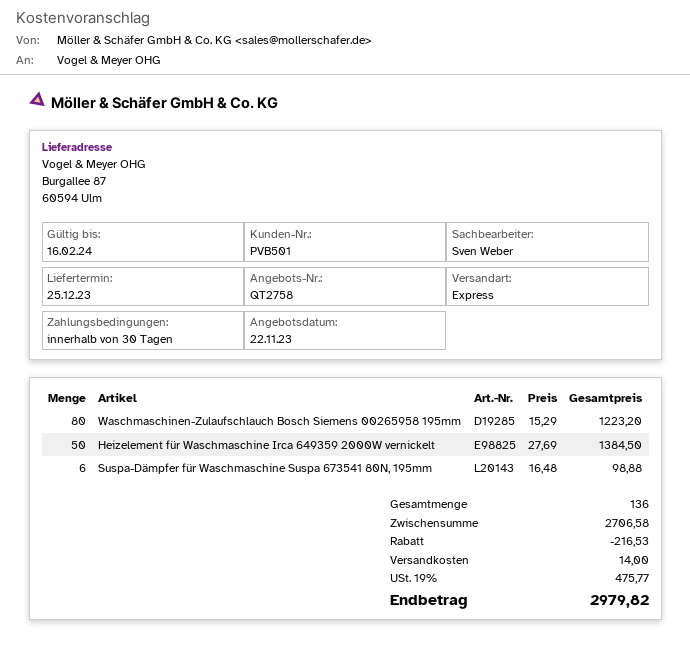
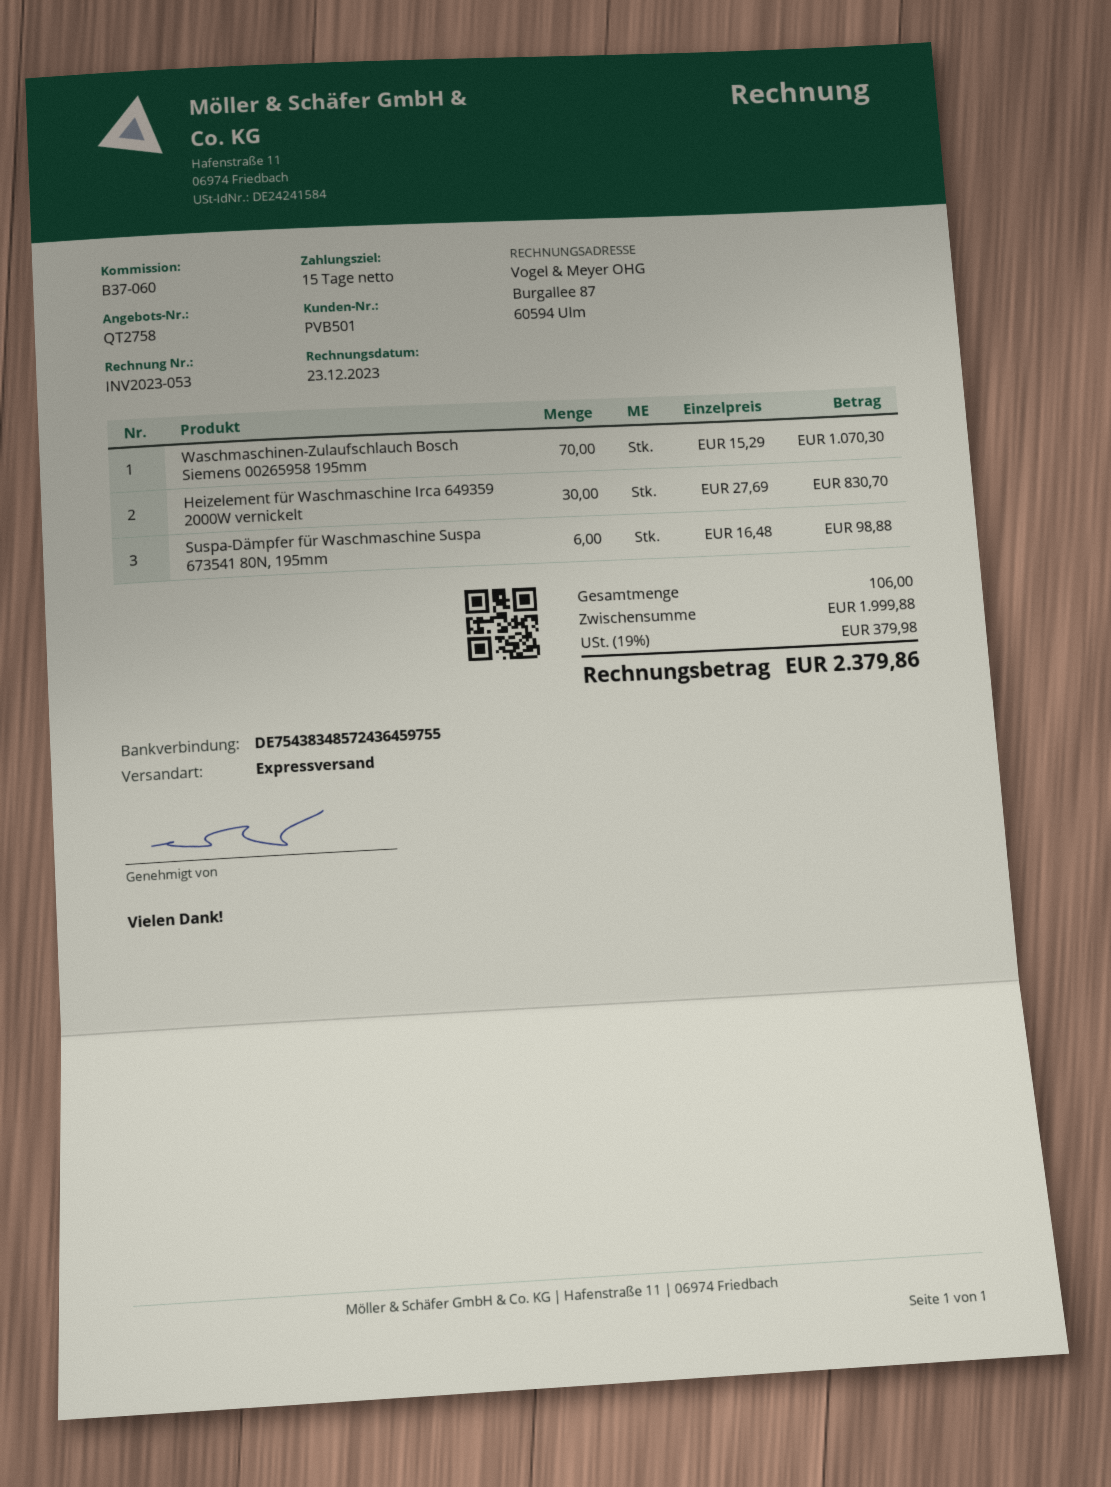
payment terms: 30 days -> 15 days
Waschmaschinen-Zulaufschlauch Bosch Siemens 00265958 195mm: 80 x 15.29 = 1223.20 -> 70 x 15.29 = 1070.30
Heizelement für Waschmaschine Irca 649359 2000W vernickelt: 50 x 27.69 = 1384.50 -> 30 x 27.69 = 830.70
total quantity: 136 -> 106
subtotal: 2706.58 -> 1999.88
discount: 216.53 -> none
shipping: 14.00 -> none
tax: 19% = 475.77 -> 19% = 379.98
total: 2979.82 -> 2379.86

